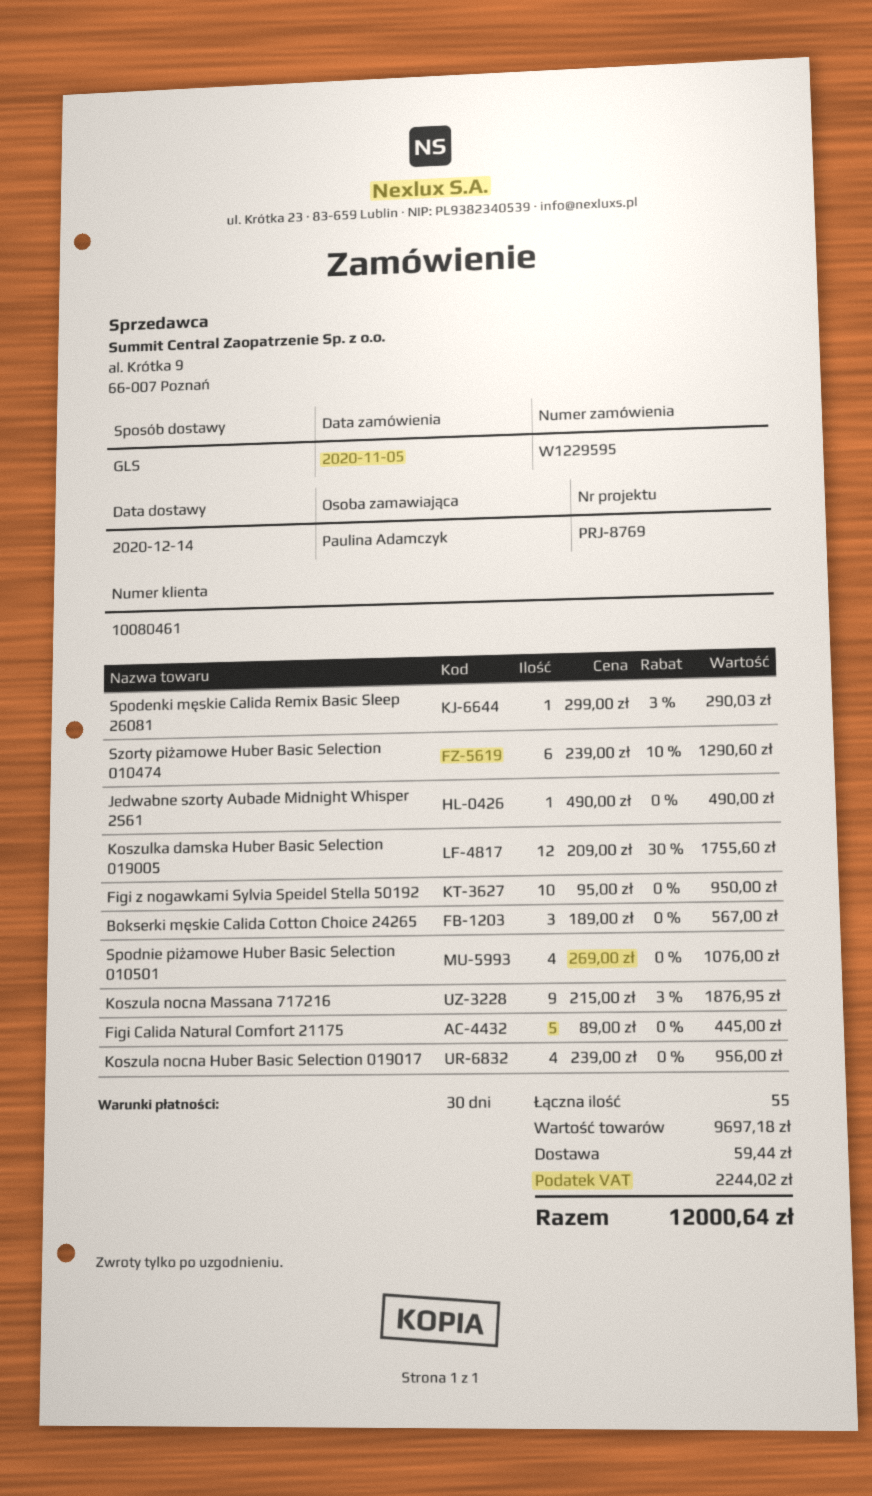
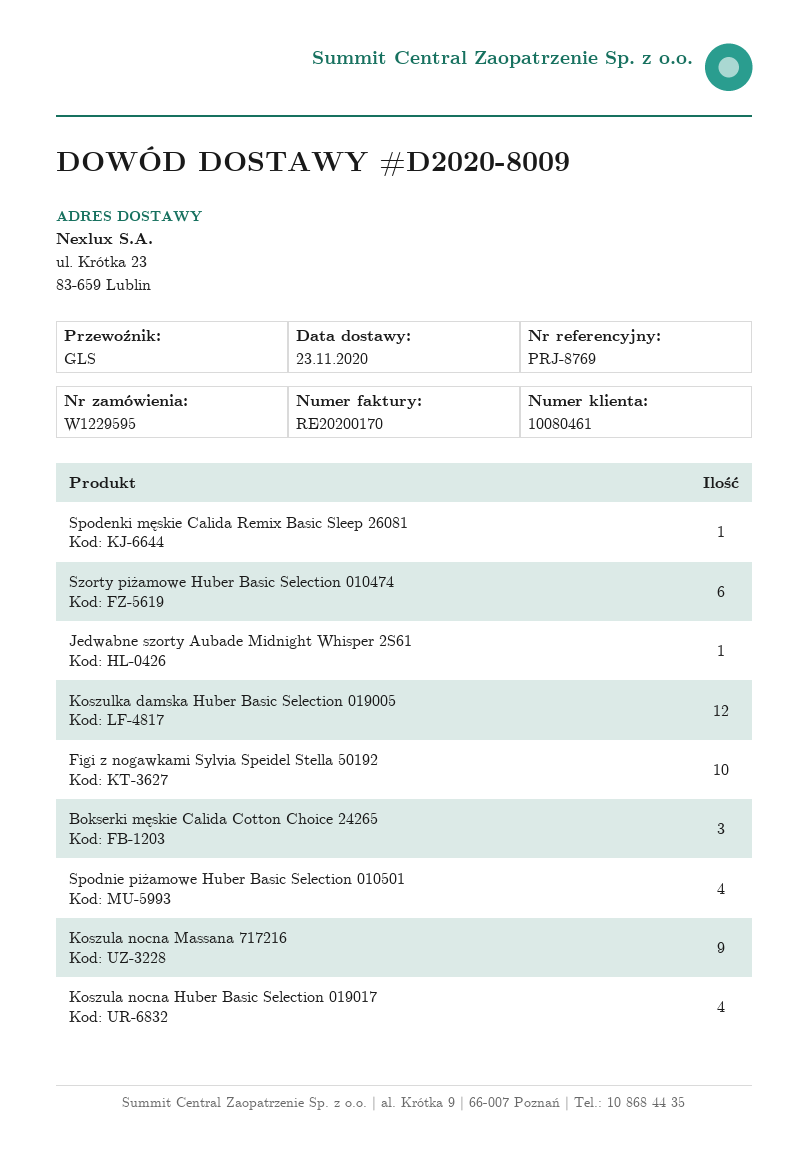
delivery date: 2020-12-14 -> 2020-11-23
Figi Calida Natural Comfort 21175: 5 -> none

